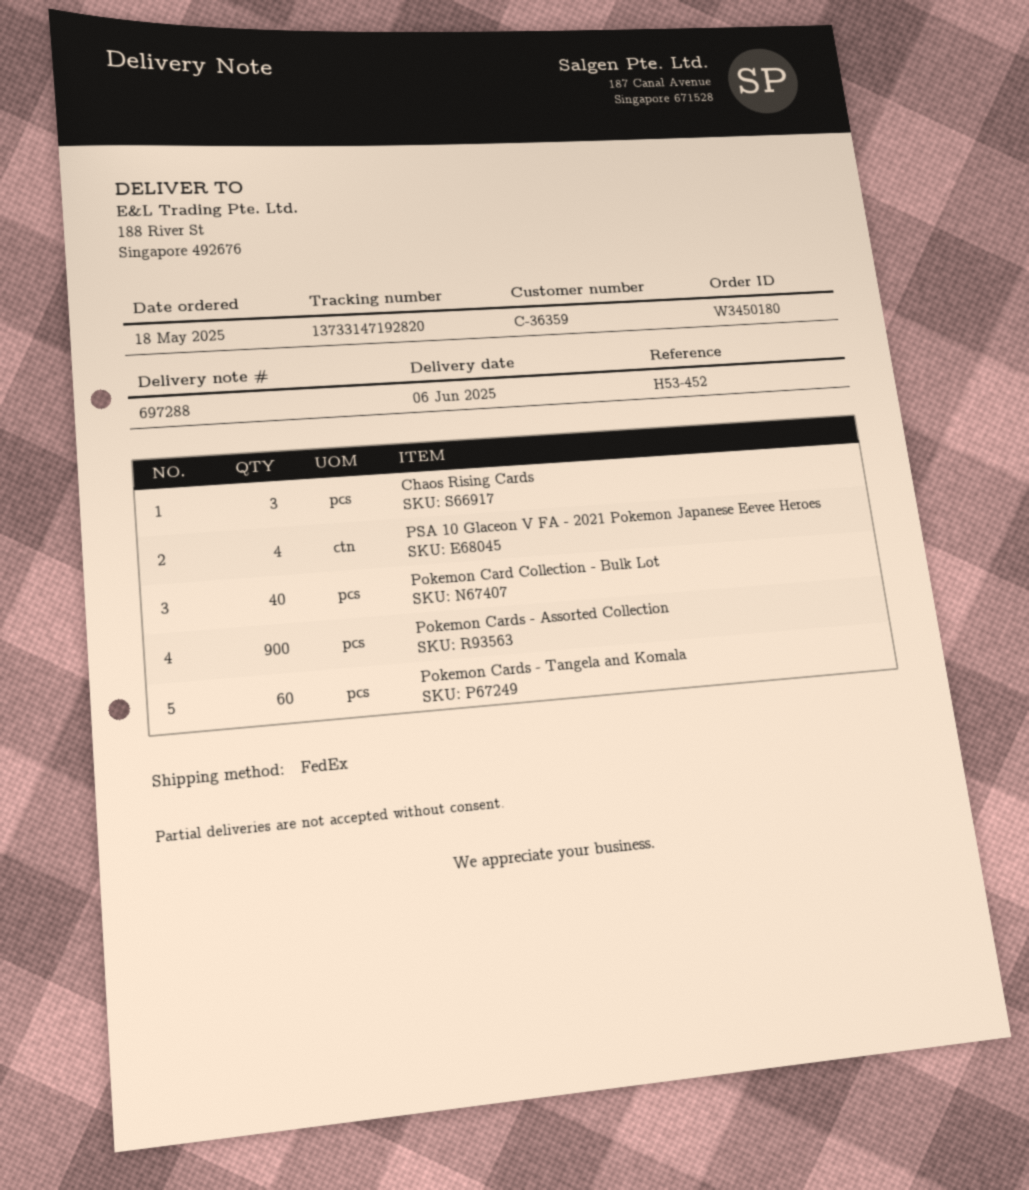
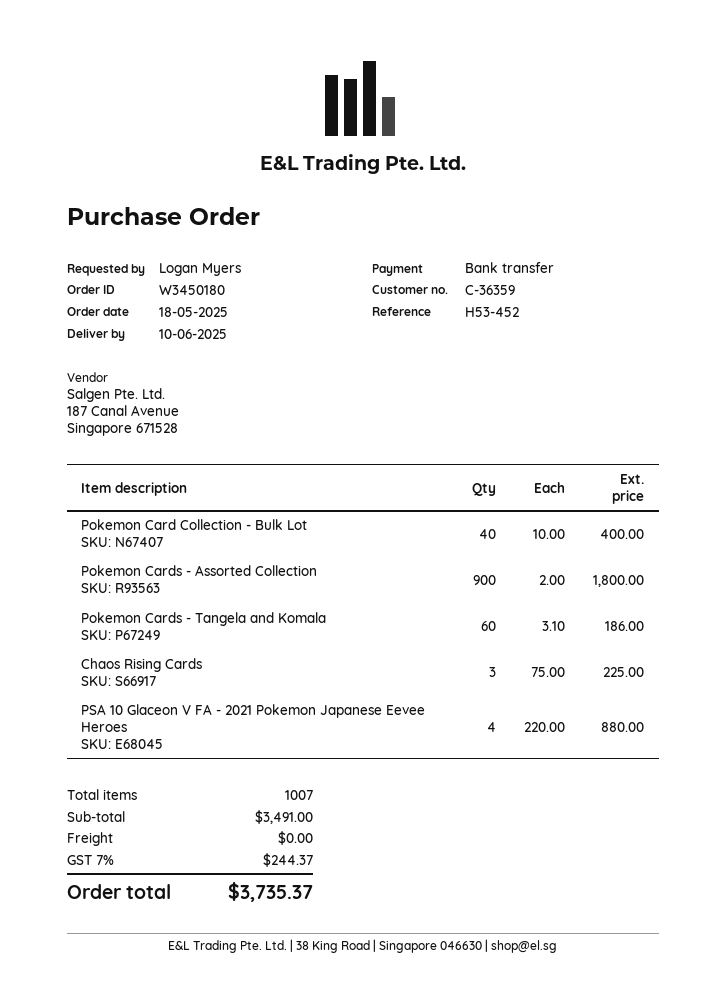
delivery date: 2025-06-06 -> 2025-06-10

